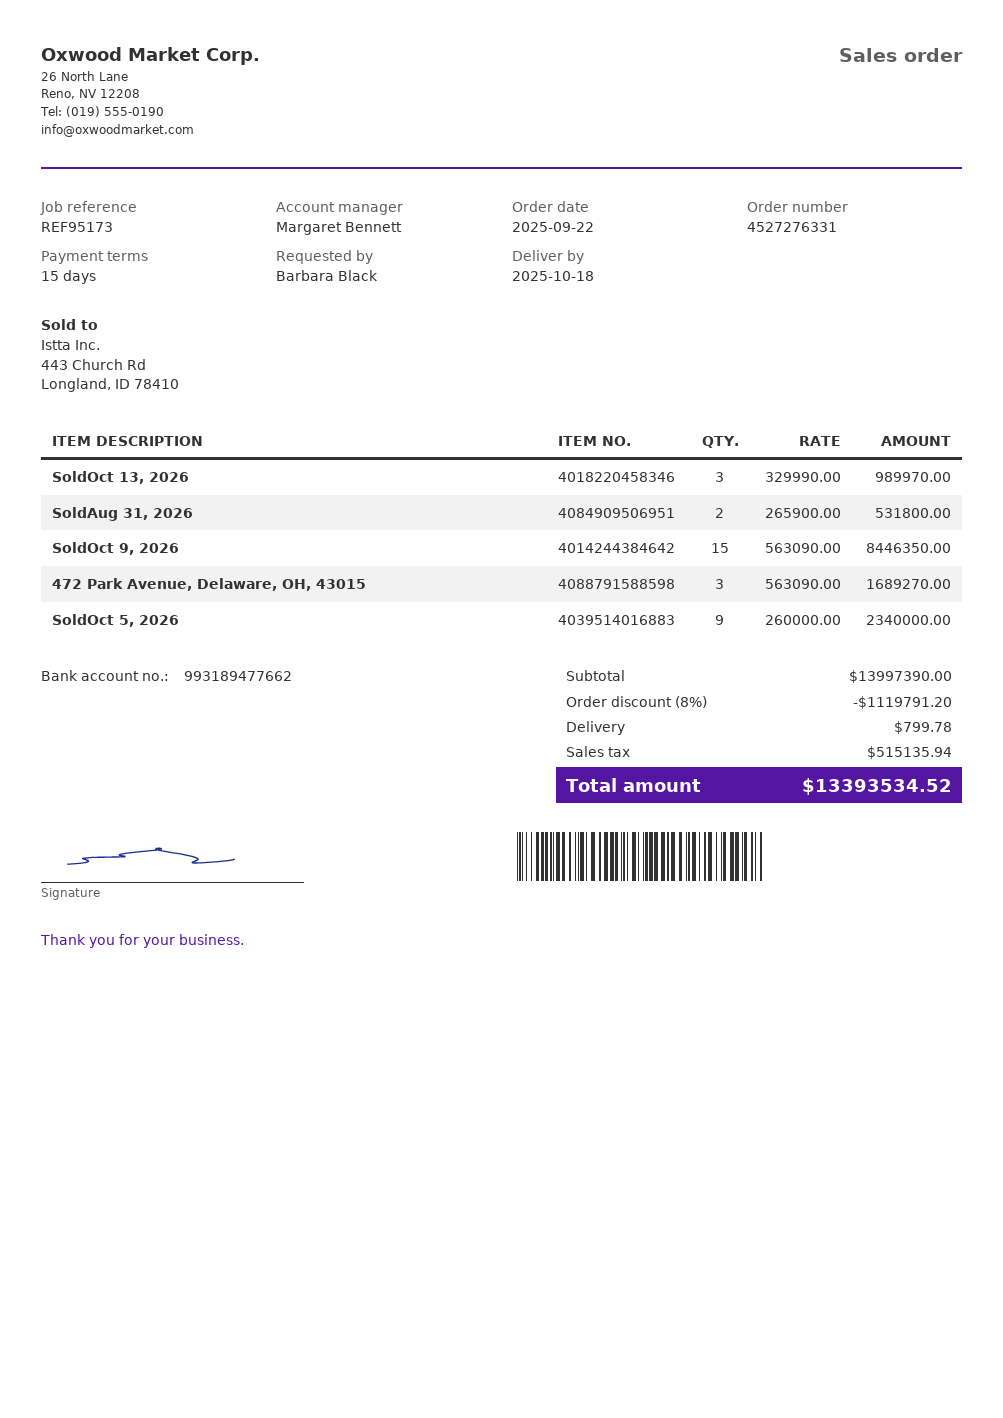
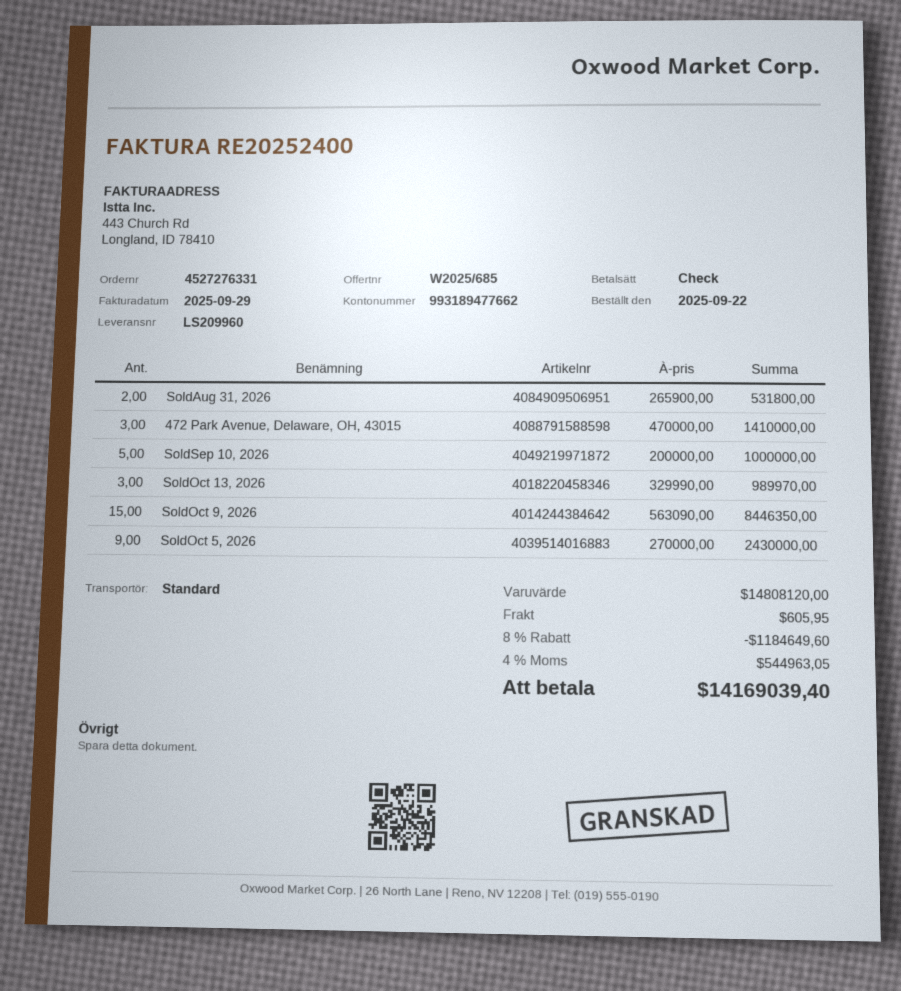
472 Park Avenue, Delaware, OH, 43015: 3 x 563090.00 = 1689270.00 -> 3 x 470000.00 = 1410000.00
SoldOct 5, 2026: 9 x 260000.00 = 2340000.00 -> 9 x 270000.00 = 2430000.00
SoldSep 10, 2026: none -> 5 x 200000.00 = 1000000.00
subtotal: 13997390.00 -> 14808120.00
discount: 8% = 1119791.20 -> 8% = 1184649.60
shipping: 799.78 -> 605.95
tax: 515135.94 -> 544963.05
total: 13393534.52 -> 14169039.40

